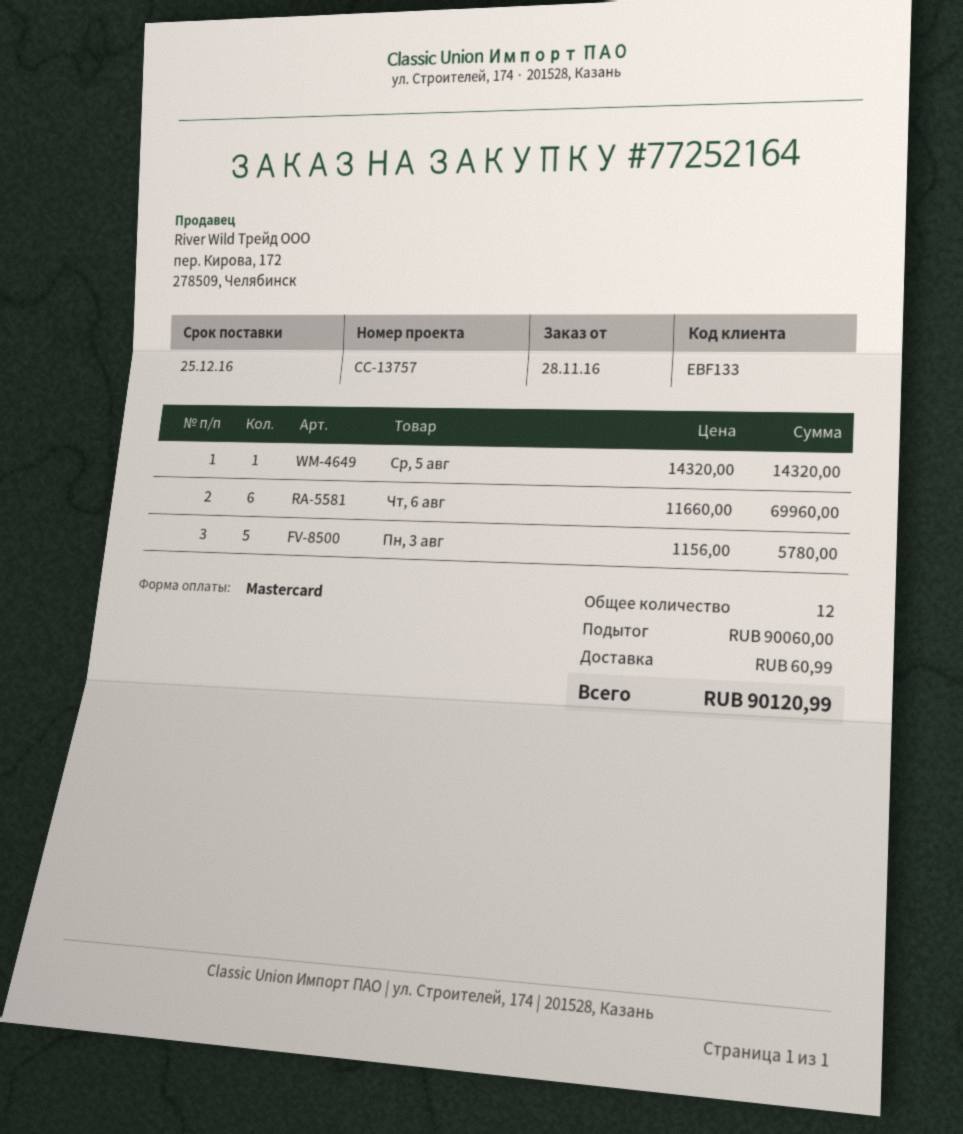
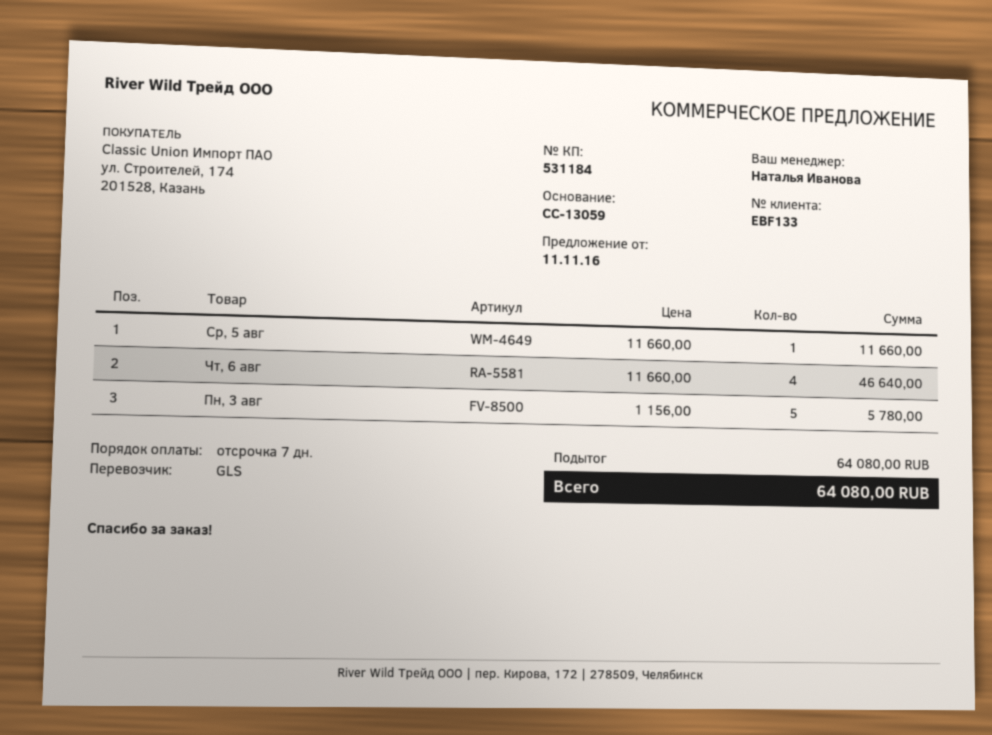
reference: CC-13757 -> CC-13059
Ср, 5 авг: 1 x 14320.00 = 14320.00 -> 1 x 11660.00 = 11660.00
Чт, 6 авг: 6 x 11660.00 = 69960.00 -> 4 x 11660.00 = 46640.00
subtotal: 90060.00 -> 64080.00
shipping: 60.99 -> none
total: 90120.99 -> 64080.00

